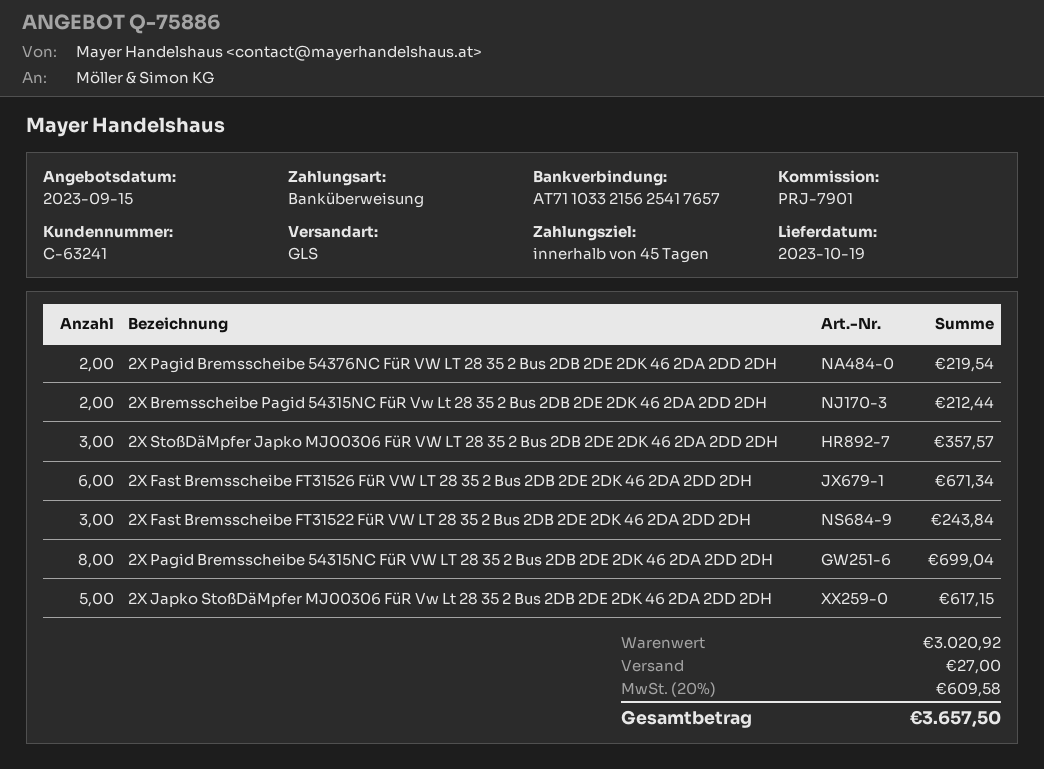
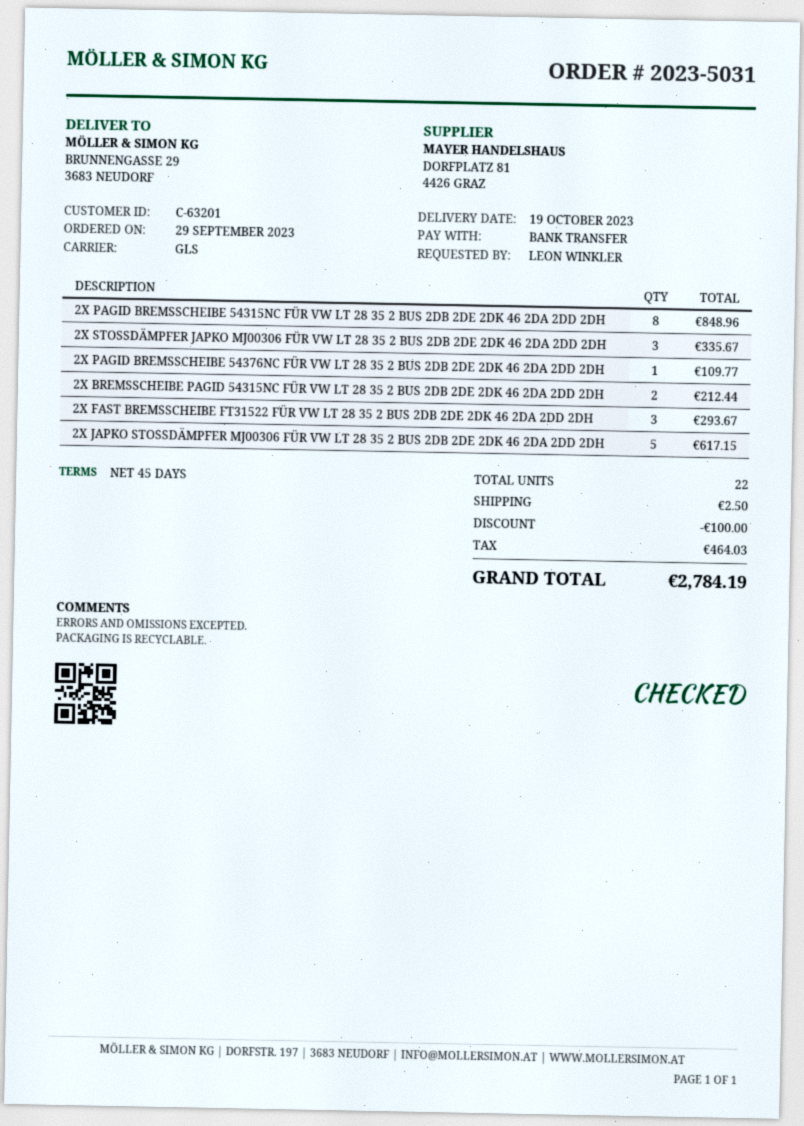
customer number: C-63241 -> C-63201
2X Pagid Bremsscheibe 54376NC FüR VW LT 28 35 2 Bus 2DB 2DE 2DK 46 2DA 2DD 2DH: 2 for 219.54 -> 1 for 109.77
2X StoßDäMpfer Japko MJ00306 FüR VW LT 28 35 2 Bus 2DB 2DE 2DK 46 2DA 2DD 2DH: 3 for 357.57 -> 3 for 335.67
2X Fast Bremsscheibe FT31526 FüR VW LT 28 35 2 Bus 2DB 2DE 2DK 46 2DA 2DD 2DH: 6 for 671.34 -> none
2X Fast Bremsscheibe FT31522 FüR VW LT 28 35 2 Bus 2DB 2DE 2DK 46 2DA 2DD 2DH: 3 for 243.84 -> 3 for 293.67
2X Pagid Bremsscheibe 54315NC FüR VW LT 28 35 2 Bus 2DB 2DE 2DK 46 2DA 2DD 2DH: 8 for 699.04 -> 8 for 848.96
discount: none -> 100.00
shipping: 27.00 -> 2.50
tax: 609.58 -> 464.03
total: 3657.50 -> 2784.19

